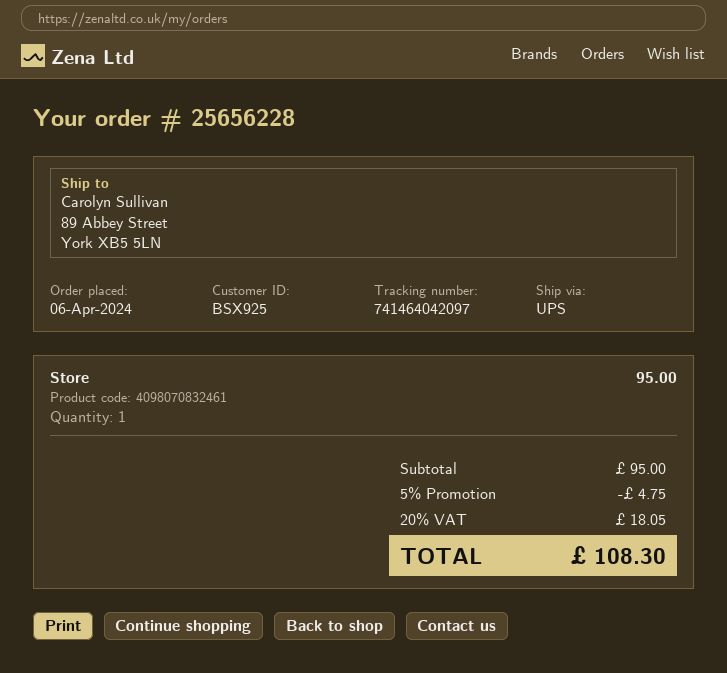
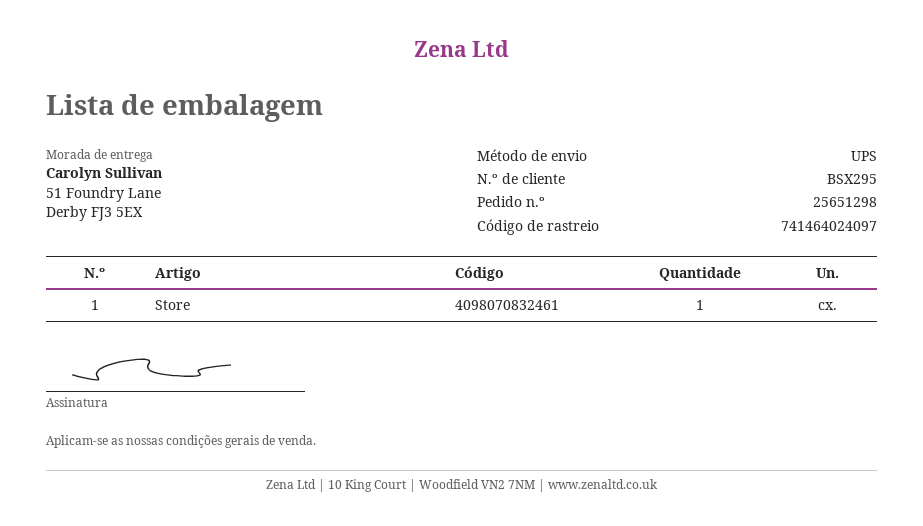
order number: 25656228 -> 25651298
customer number: BSX925 -> BSX295
tracking number: 741464042097 -> 741464024097
ship to: 89 Abbey Street, York XB5 5LN -> 51 Foundry Lane, Derby FJ3 5EX

